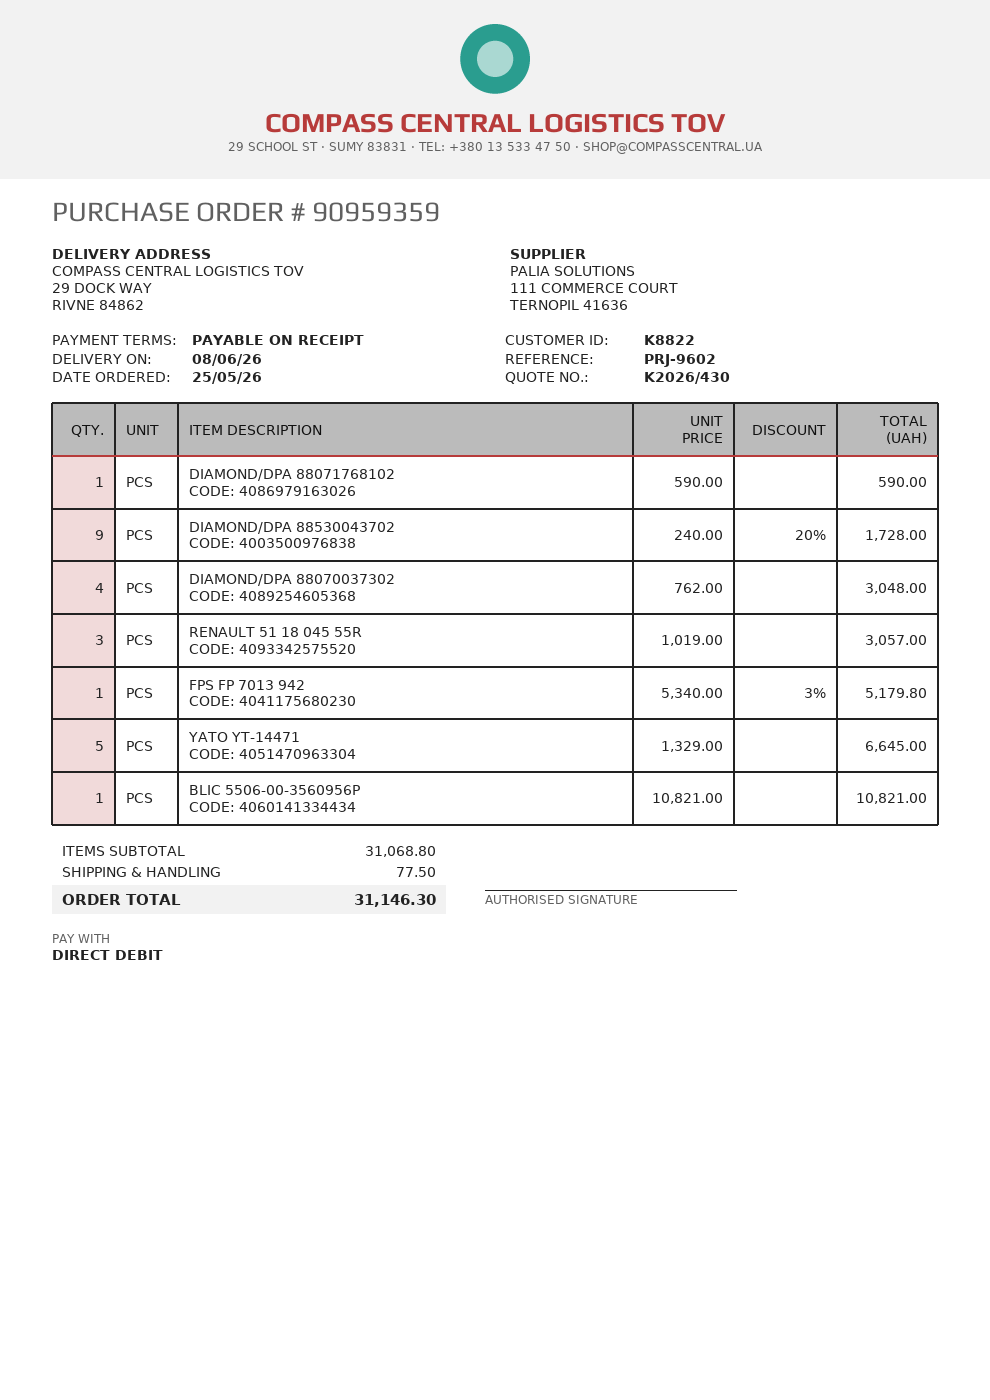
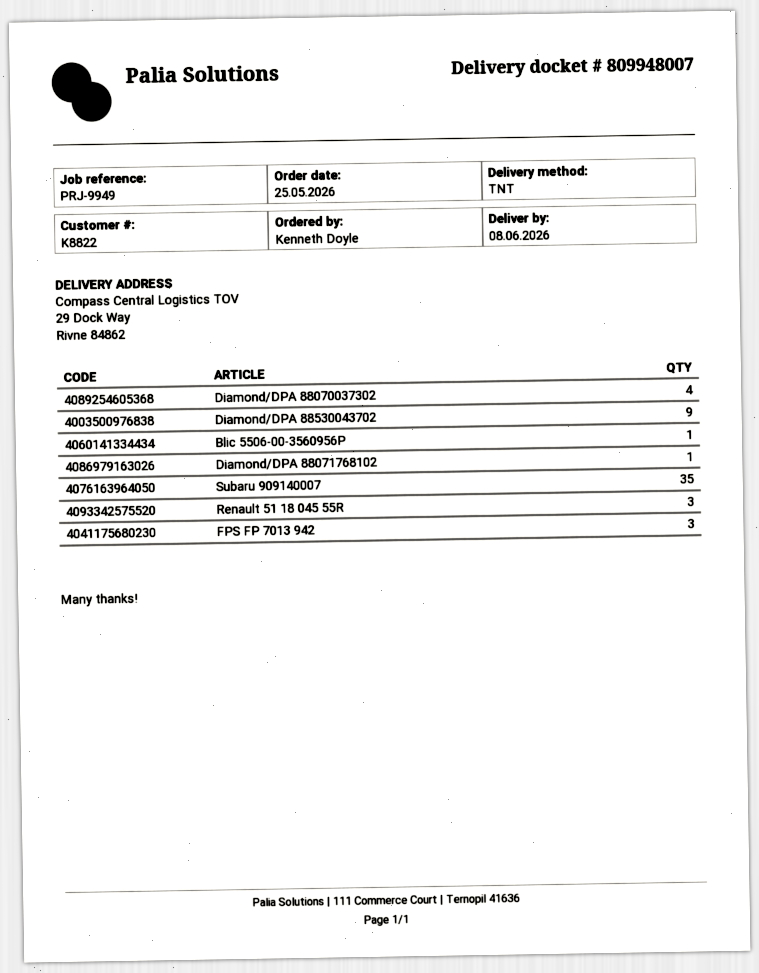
reference: PRJ-9602 -> PRJ-9949
FPS FP 7013 942: 1 -> 3
YATO YT-14471: 5 -> none
Subaru 909140007: none -> 35

